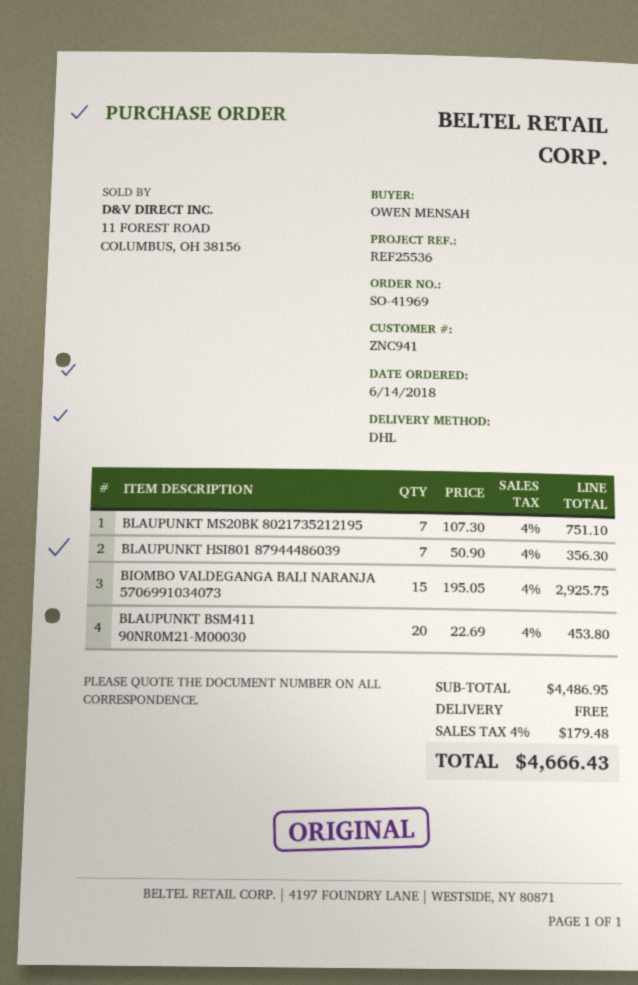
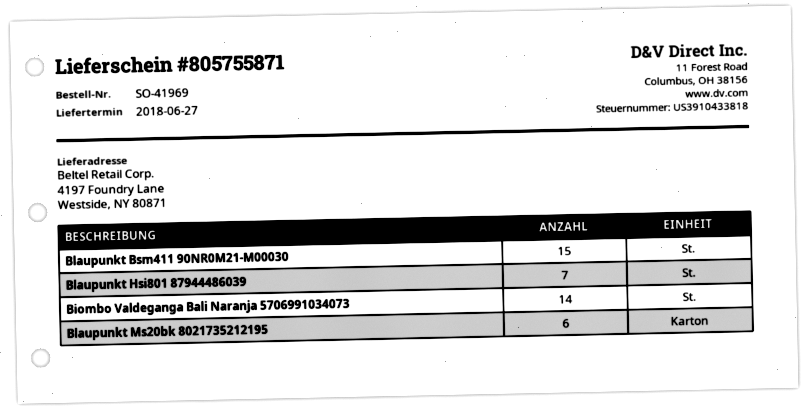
BLAUPUNKT MS20BK 8021735212195: 7 -> 6
BIOMBO VALDEGANGA BALI NARANJA 5706991034073: 15 -> 14
BLAUPUNKT BSM411 90NR0M21-M00030: 20 -> 15

